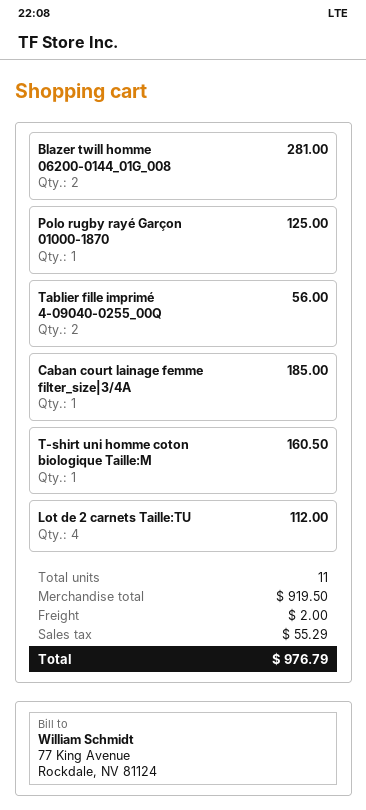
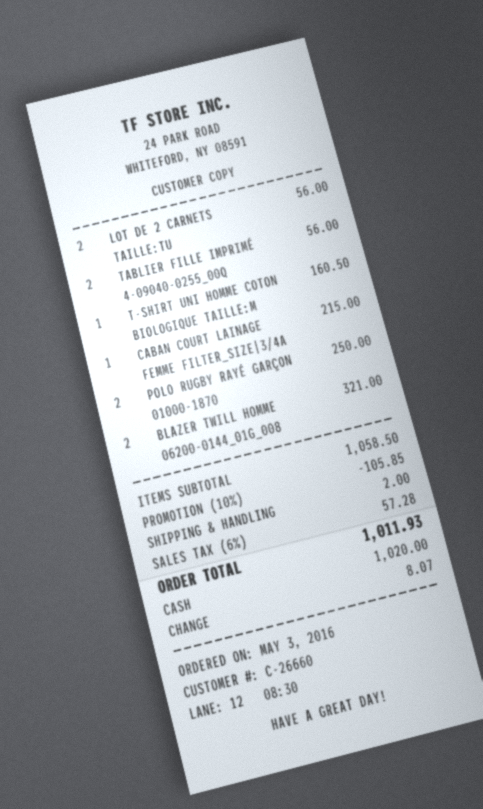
Blazer twill homme 06200-0144_01G_008: 2 for 281.00 -> 2 for 321.00
Polo rugby rayé Garçon 01000-1870: 1 for 125.00 -> 2 for 250.00
Caban court lainage femme filter_size|3/4A: 1 for 185.00 -> 1 for 215.00
Lot de 2 carnets Taille:TU: 4 for 112.00 -> 2 for 56.00
subtotal: 919.50 -> 1058.50
discount: none -> 10% = 105.85
tax: 55.29 -> 57.28
total: 976.79 -> 1011.93

